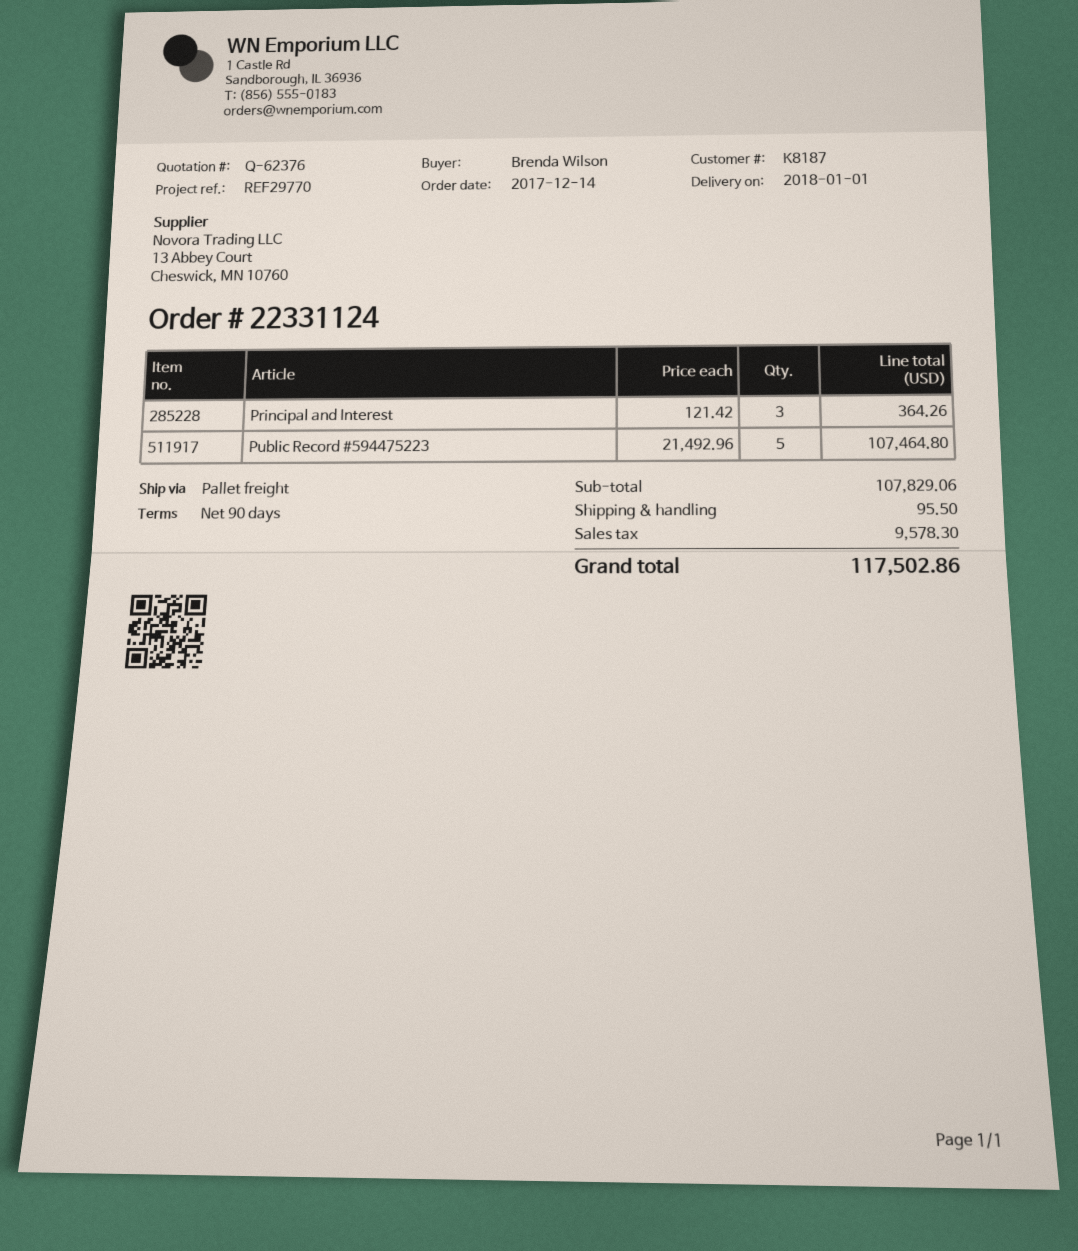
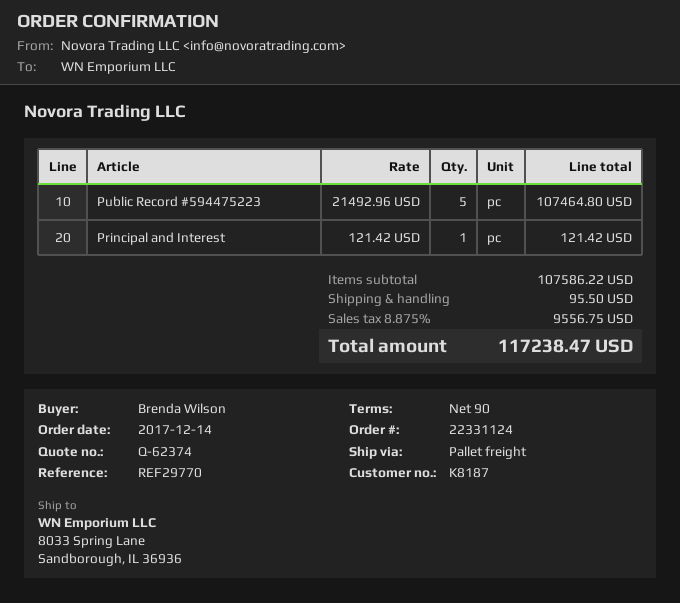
quote number: Q-62376 -> Q-62374
Principal and Interest: 3 x 121.42 = 364.26 -> 1 x 121.42 = 121.42
subtotal: 107829.06 -> 107586.22
tax: 9578.30 -> 9556.75
total: 117502.86 -> 117238.47

